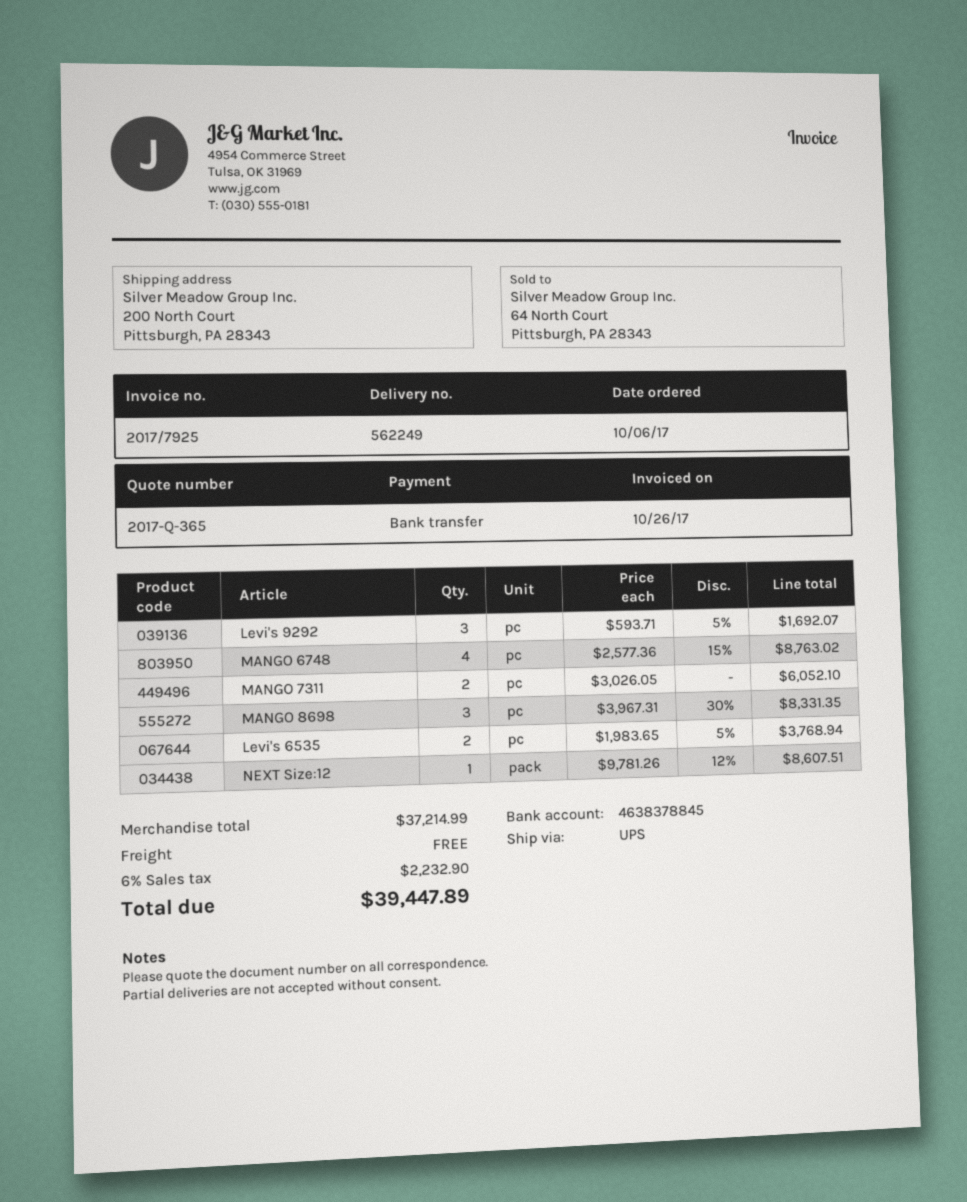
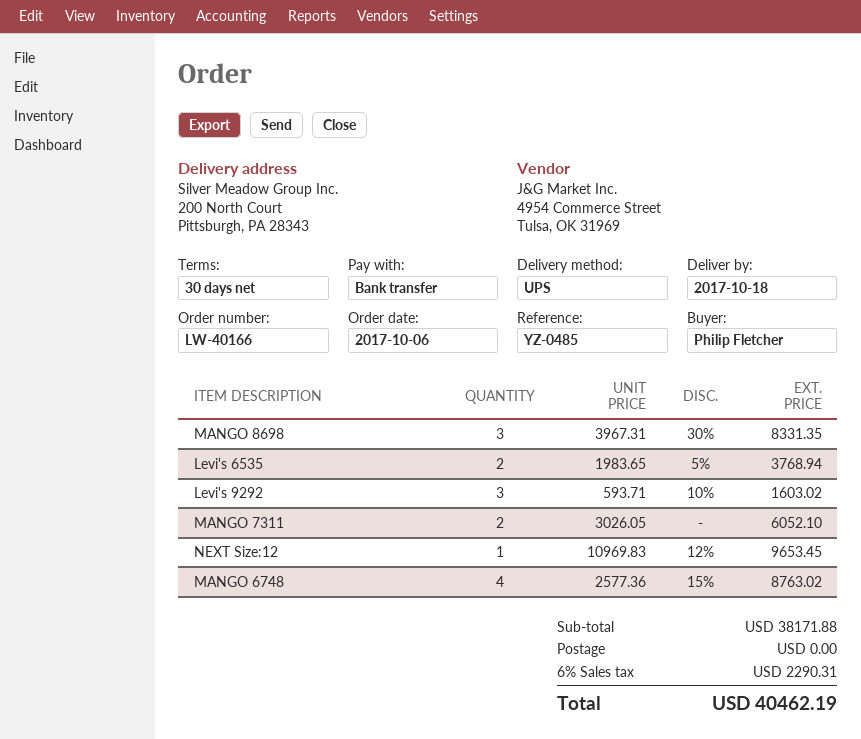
Levi's 9292: 3 x 593.71 - 5% = 1692.07 -> 3 x 593.71 - 10% = 1603.02
NEXT Size:12: 1 x 9781.26 - 12% = 8607.51 -> 1 x 10969.83 - 12% = 9653.45
subtotal: 37214.99 -> 38171.88
tax: 6% = 2232.90 -> 6% = 2290.31
total: 39447.89 -> 40462.19

